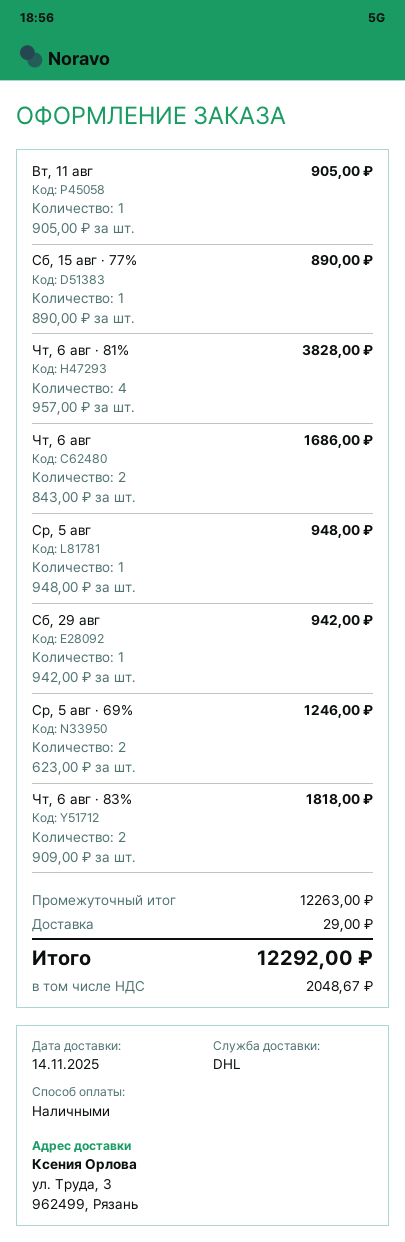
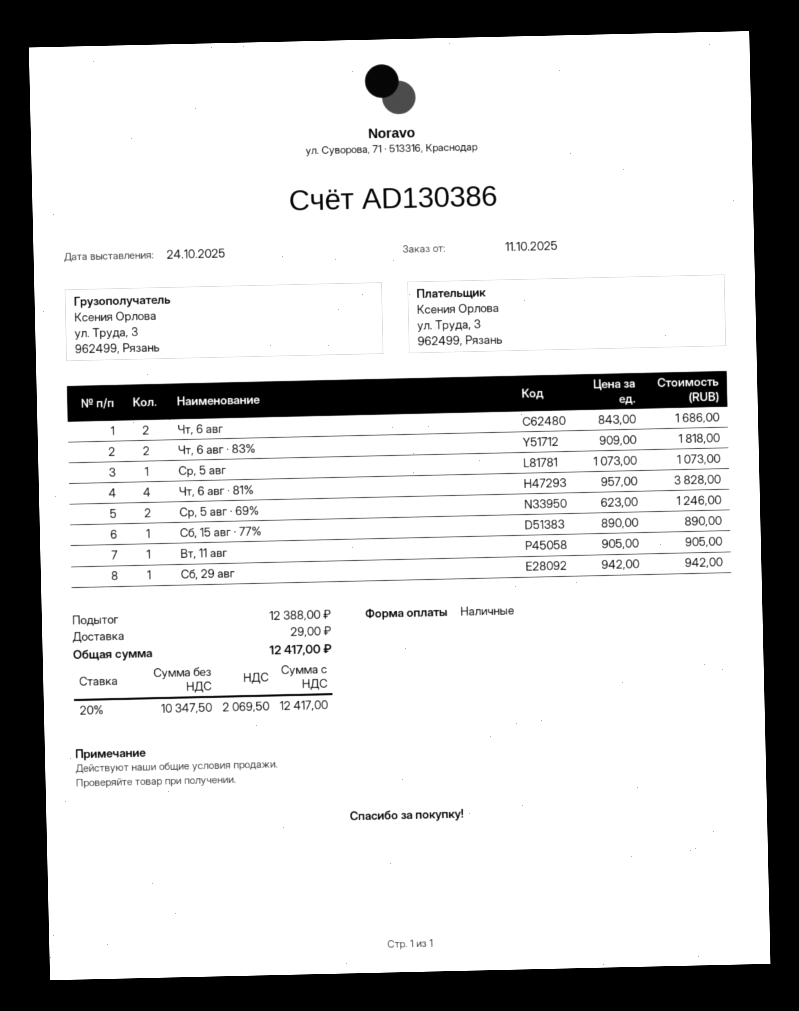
Ср, 5 авг: 1 x 948.00 = 948.00 -> 1 x 1073.00 = 1073.00
subtotal: 12263.00 -> 12388.00
tax: 2048.67 -> 2069.50
total: 12292.00 -> 12417.00

